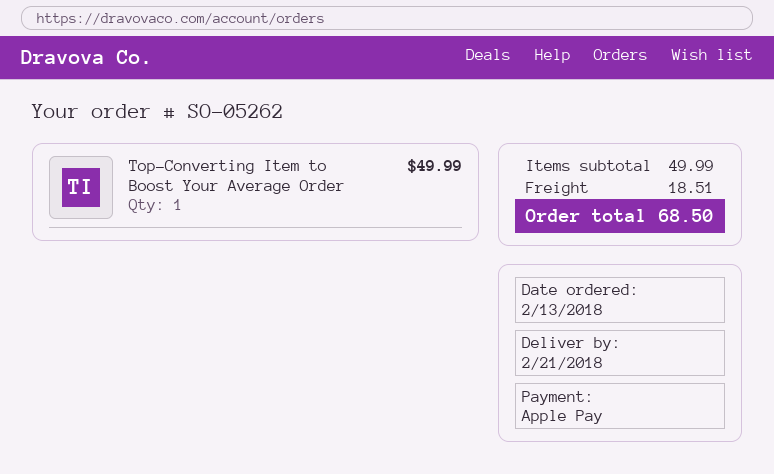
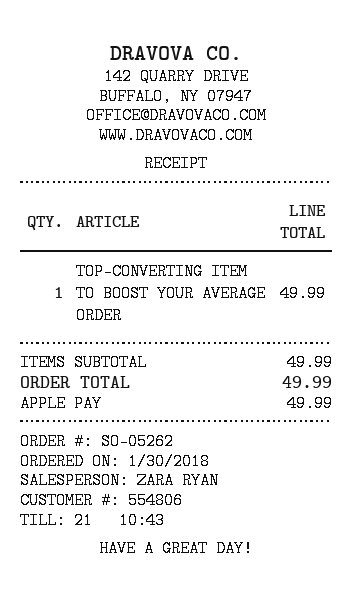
order date: 2018-02-13 -> 2018-01-30
shipping: 18.51 -> none
total: 68.50 -> 49.99

